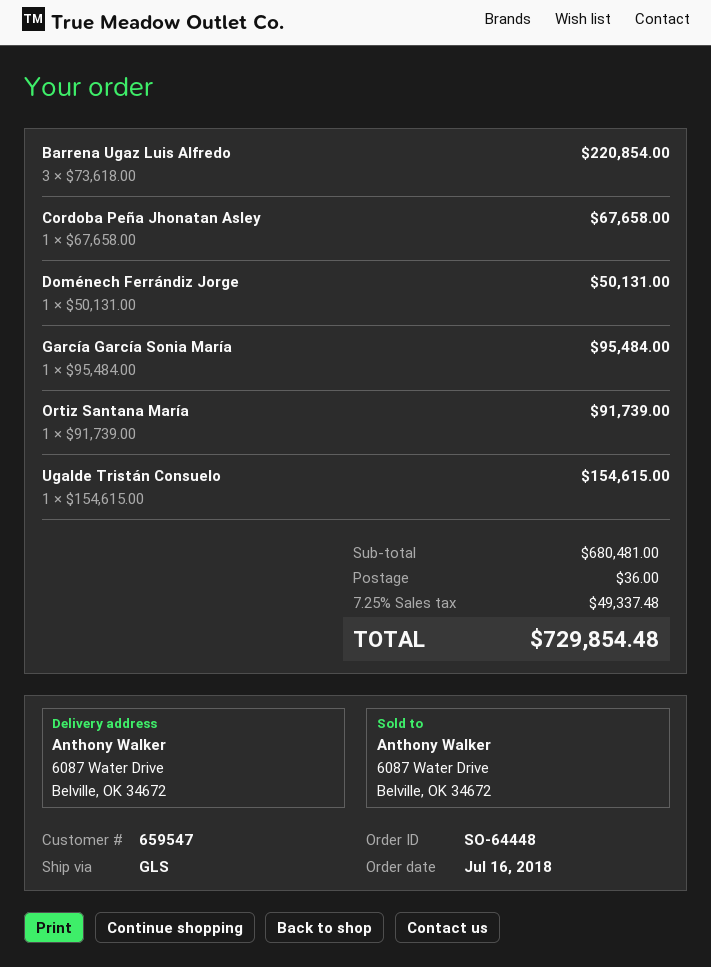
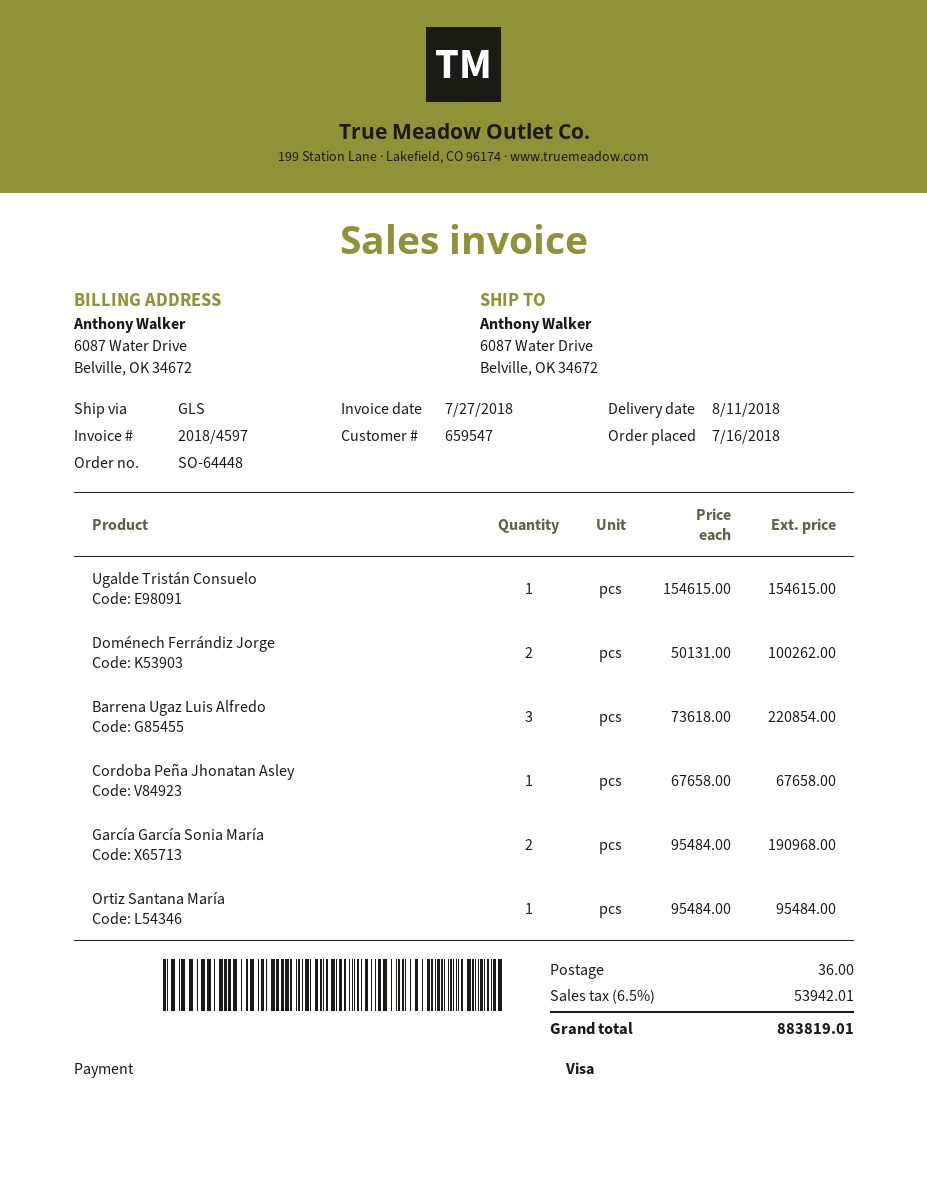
Doménech Ferrándiz Jorge: 1 x 50131.00 = 50131.00 -> 2 x 50131.00 = 100262.00
García García Sonia María: 1 x 95484.00 = 95484.00 -> 2 x 95484.00 = 190968.00
Ortiz Santana María: 1 x 91739.00 = 91739.00 -> 1 x 95484.00 = 95484.00
tax: 7.25% = 49337.48 -> 6.5% = 53942.01
total: 729854.48 -> 883819.01

